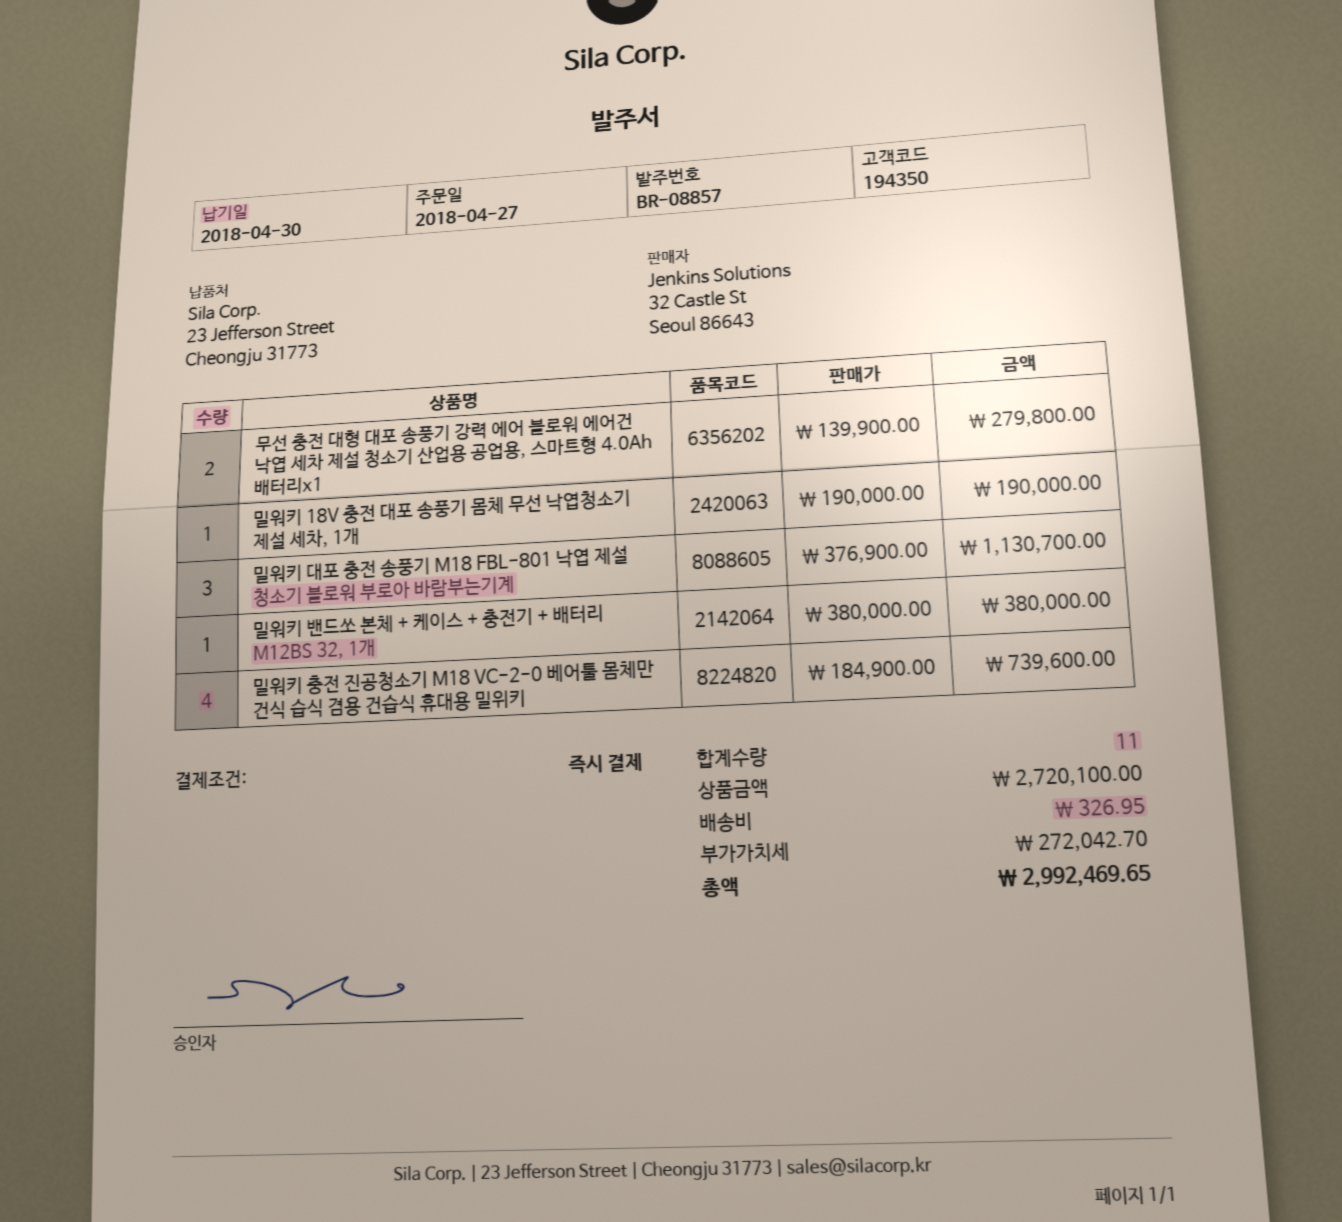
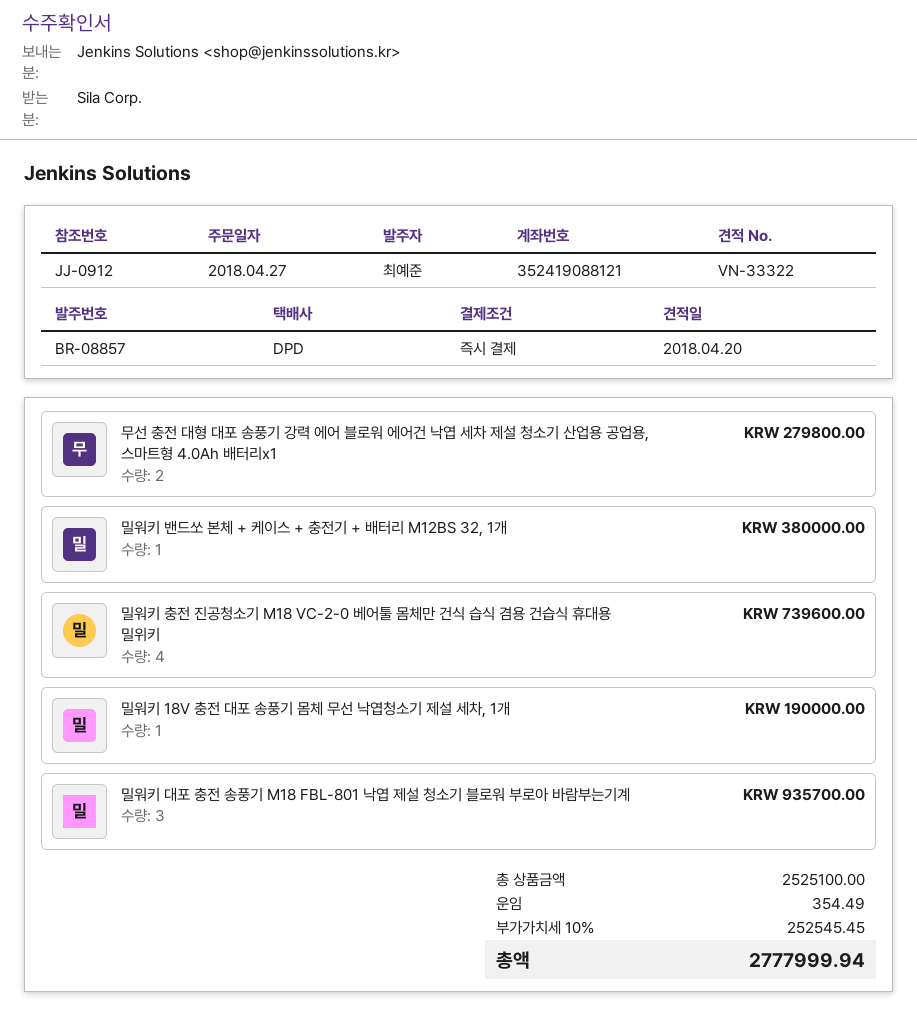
밀워키 대포 충전 송풍기 M18 FBL-801 낙엽 제설 청소기 블로워 부로아 바람부는기계: 3 for 1130700.00 -> 3 for 935700.00
subtotal: 2720100.00 -> 2525100.00
shipping: 326.95 -> 354.49
tax: 272042.70 -> 252545.45
total: 2992469.65 -> 2777999.94

